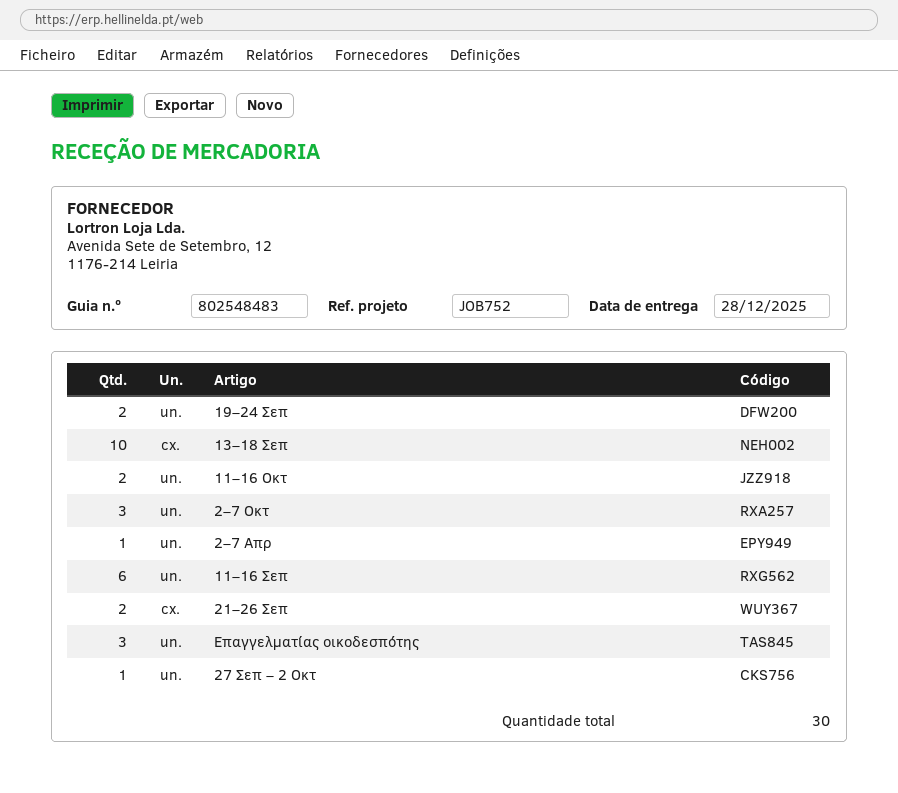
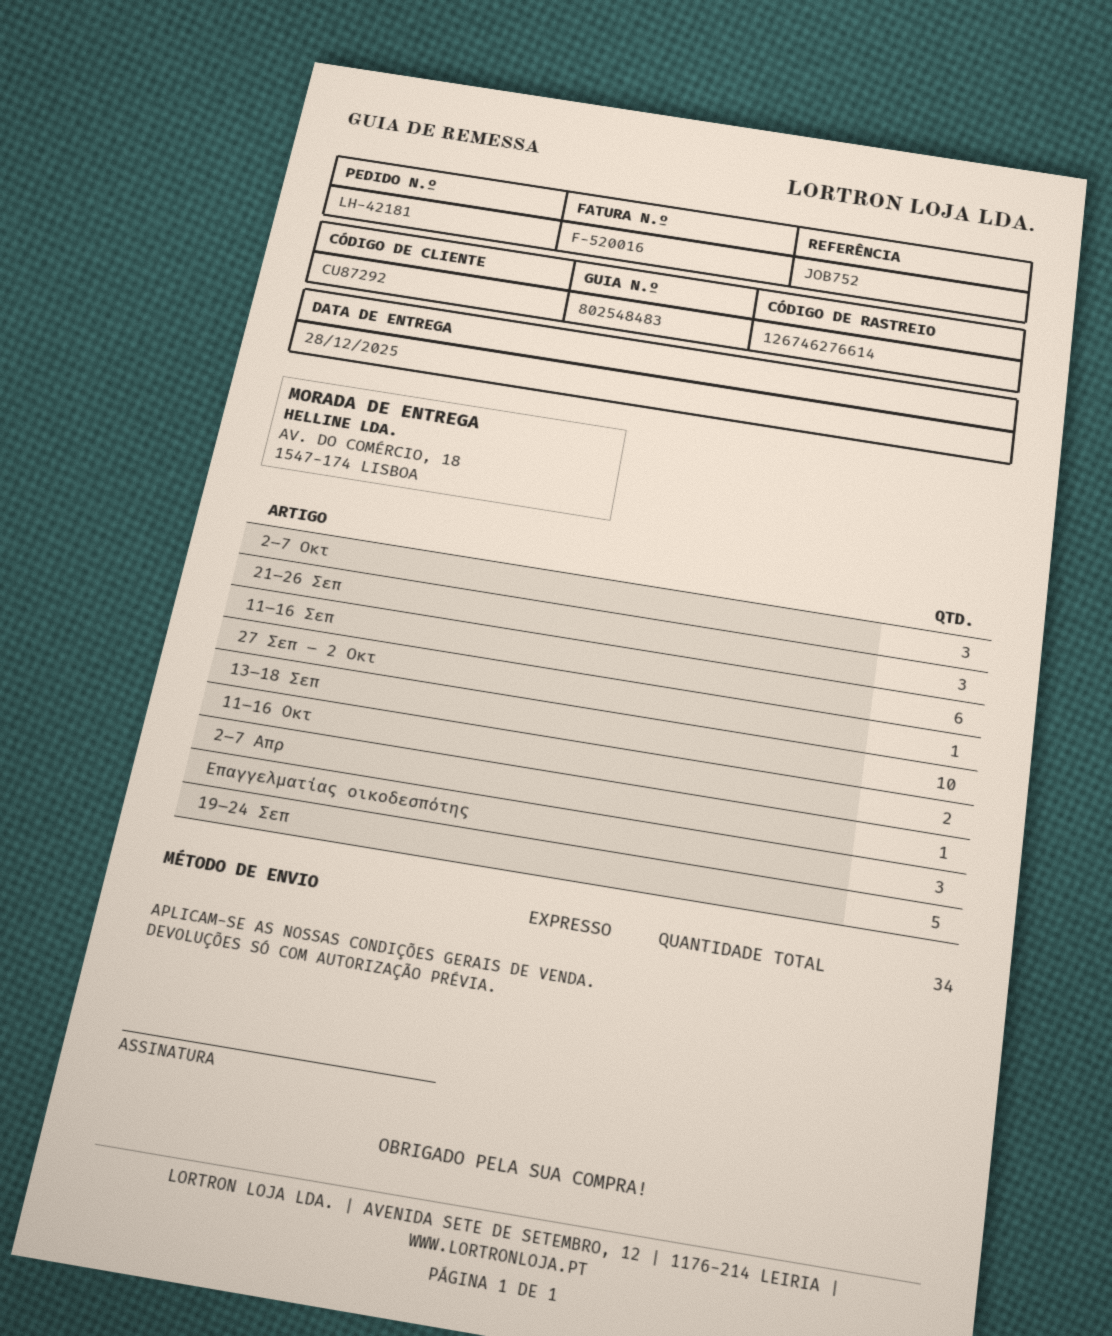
19–24 Σεπ: 2 -> 5
21–26 Σεπ: 2 -> 3
total quantity: 30 -> 34

